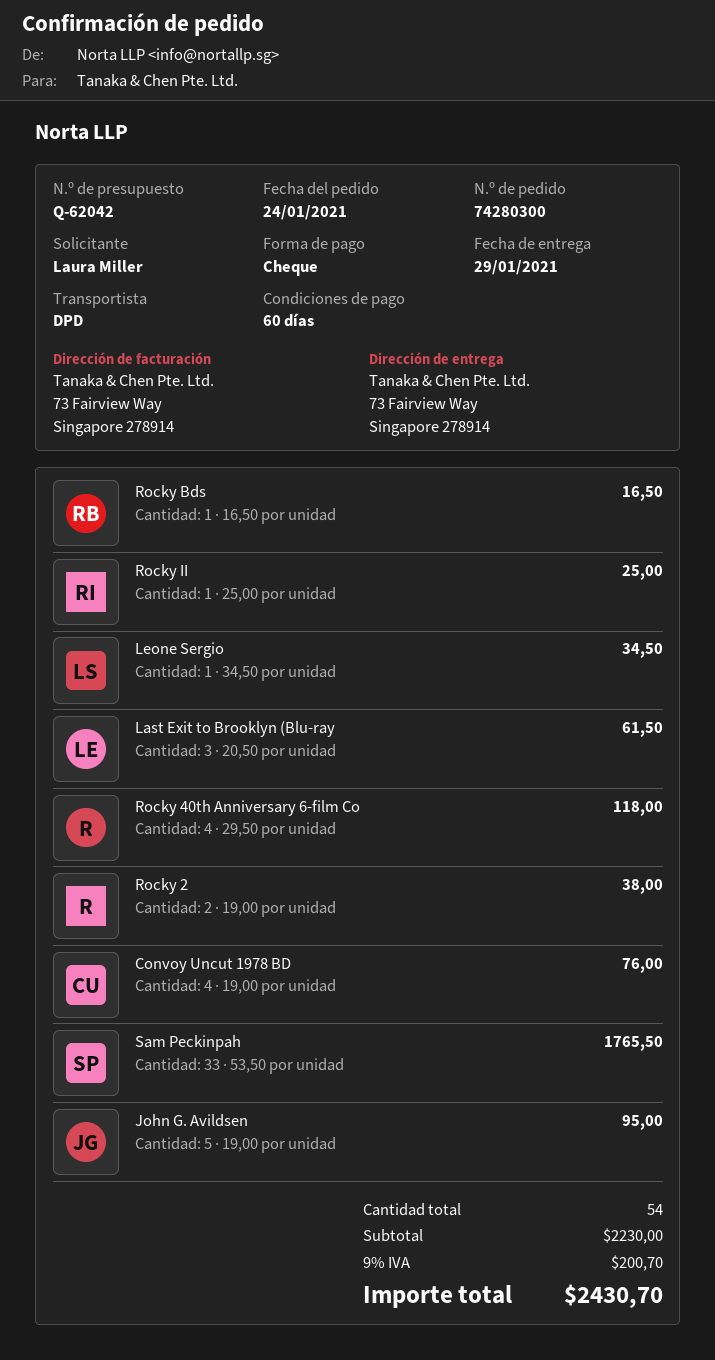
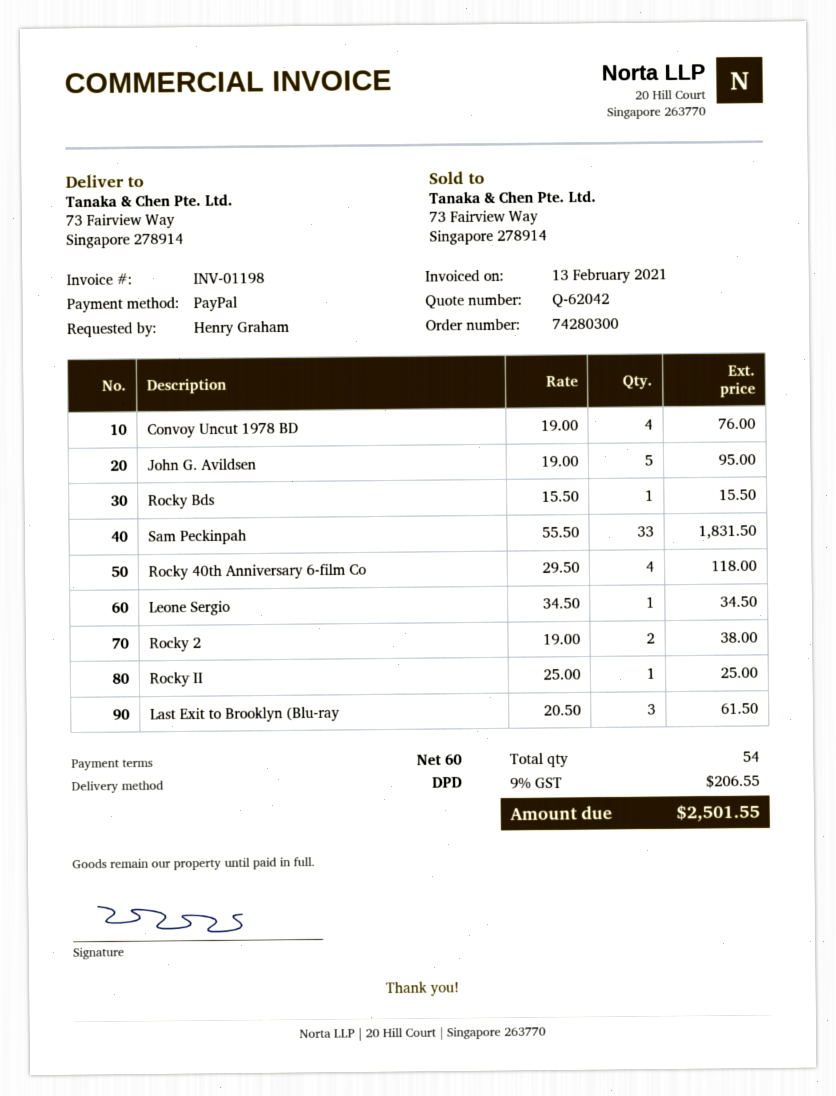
ordered by: Laura Miller -> Henry Graham
payment method: cheque -> PayPal
Rocky Bds: 1 x 16.50 = 16.50 -> 1 x 15.50 = 15.50
Sam Peckinpah: 33 x 53.50 = 1765.50 -> 33 x 55.50 = 1831.50
tax: 9% = 200.70 -> 9% = 206.55
total: 2430.70 -> 2501.55

